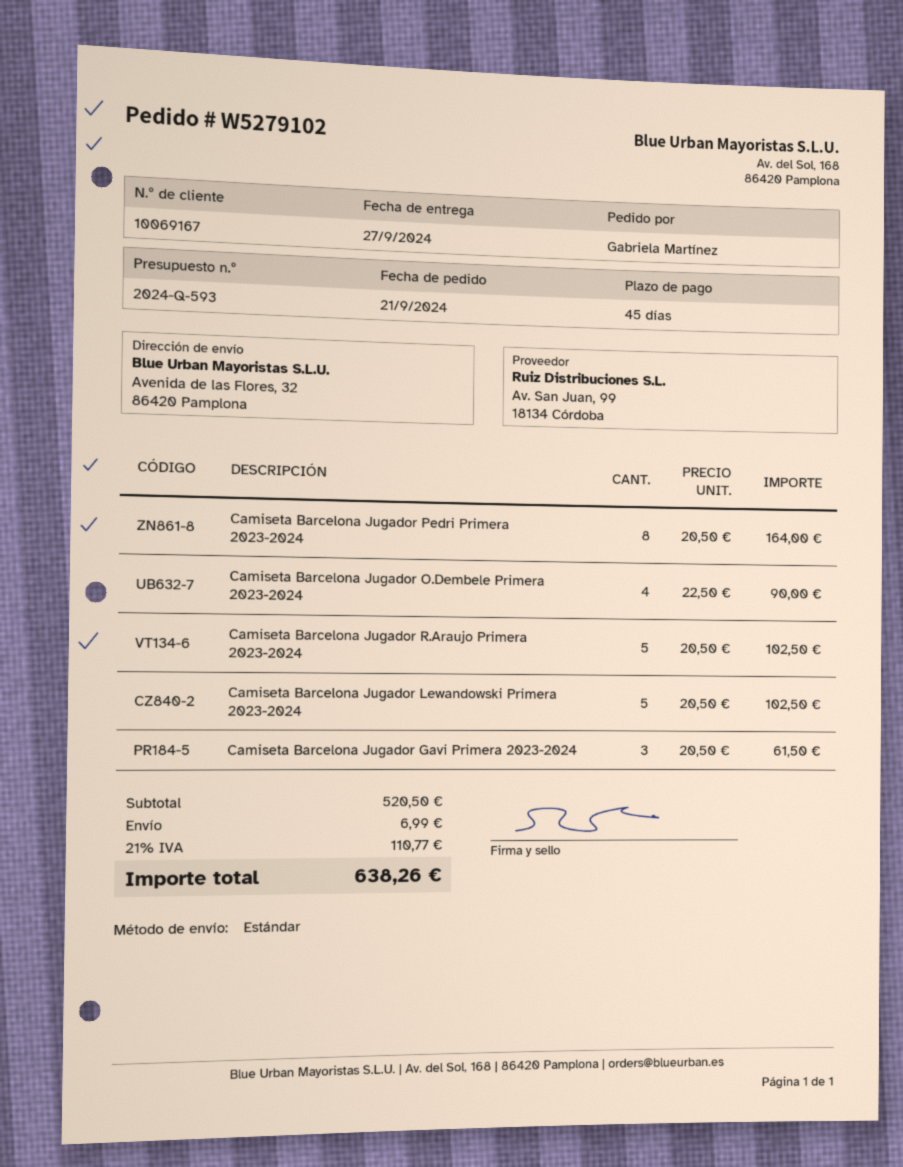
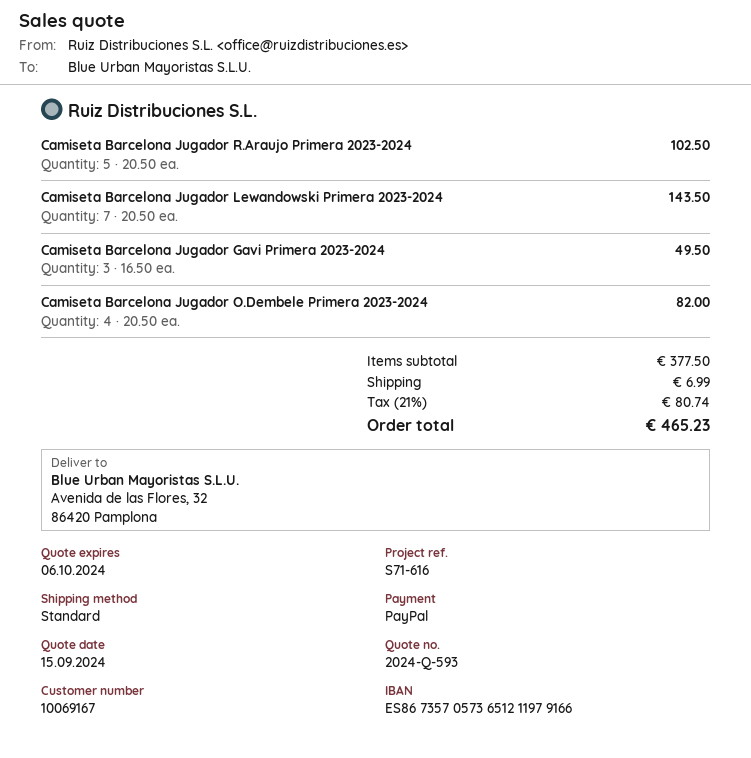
Camiseta Barcelona Jugador Pedri Primera 2023-2024: 8 x 20.50 = 164.00 -> none
Camiseta Barcelona Jugador O.Dembele Primera 2023-2024: 4 x 22.50 = 90.00 -> 4 x 20.50 = 82.00
Camiseta Barcelona Jugador Lewandowski Primera 2023-2024: 5 x 20.50 = 102.50 -> 7 x 20.50 = 143.50
Camiseta Barcelona Jugador Gavi Primera 2023-2024: 3 x 20.50 = 61.50 -> 3 x 16.50 = 49.50
subtotal: 520.50 -> 377.50
tax: 21% = 110.77 -> 21% = 80.74
total: 638.26 -> 465.23

